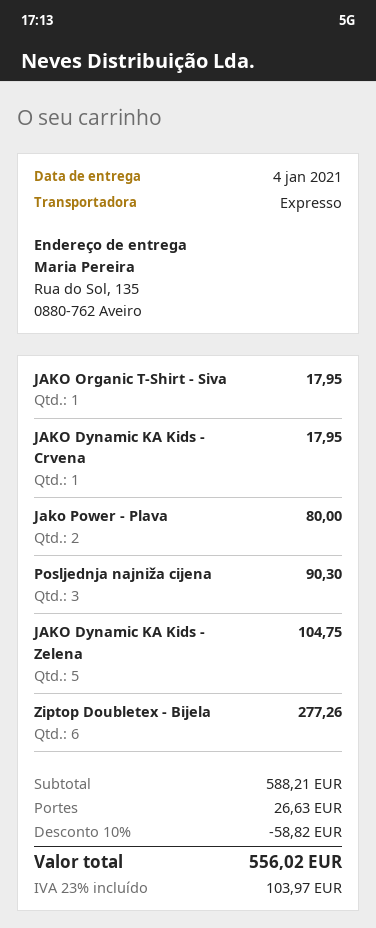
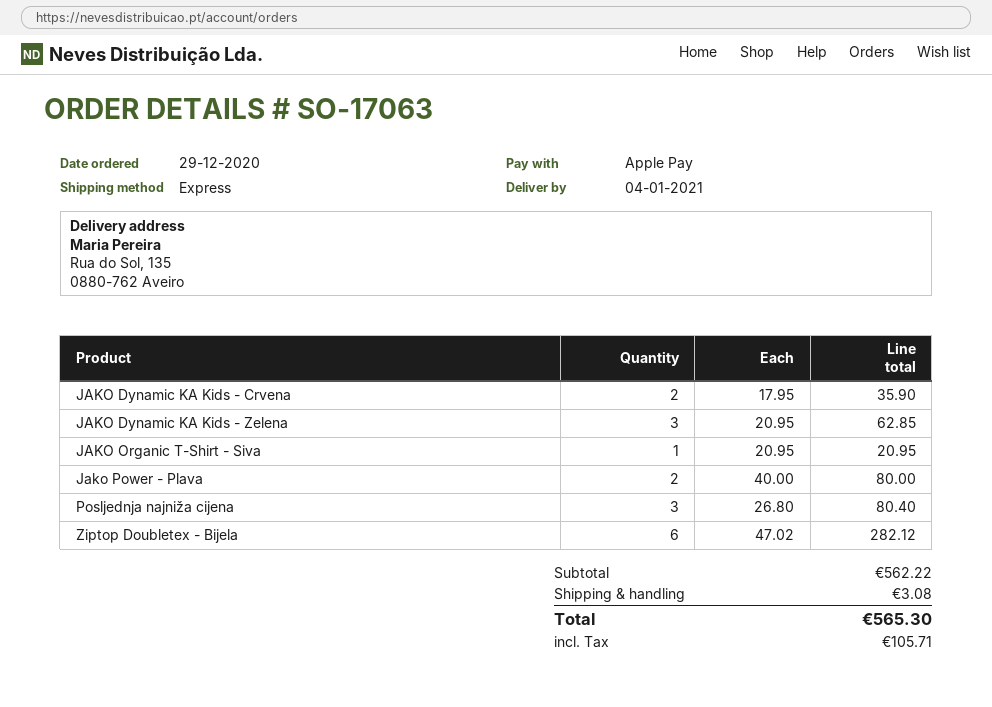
JAKO Organic T-Shirt - Siva: 1 for 17.95 -> 1 for 20.95
JAKO Dynamic KA Kids - Crvena: 1 for 17.95 -> 2 for 35.90
Posljednja najniža cijena: 3 for 90.30 -> 3 for 80.40
JAKO Dynamic KA Kids - Zelena: 5 for 104.75 -> 3 for 62.85
Ziptop Doubletex - Bijela: 6 for 277.26 -> 6 for 282.12
subtotal: 588.21 -> 562.22
discount: 10% = 58.82 -> none
shipping: 26.63 -> 3.08
tax: 103.97 -> 105.71
total: 556.02 -> 565.30

